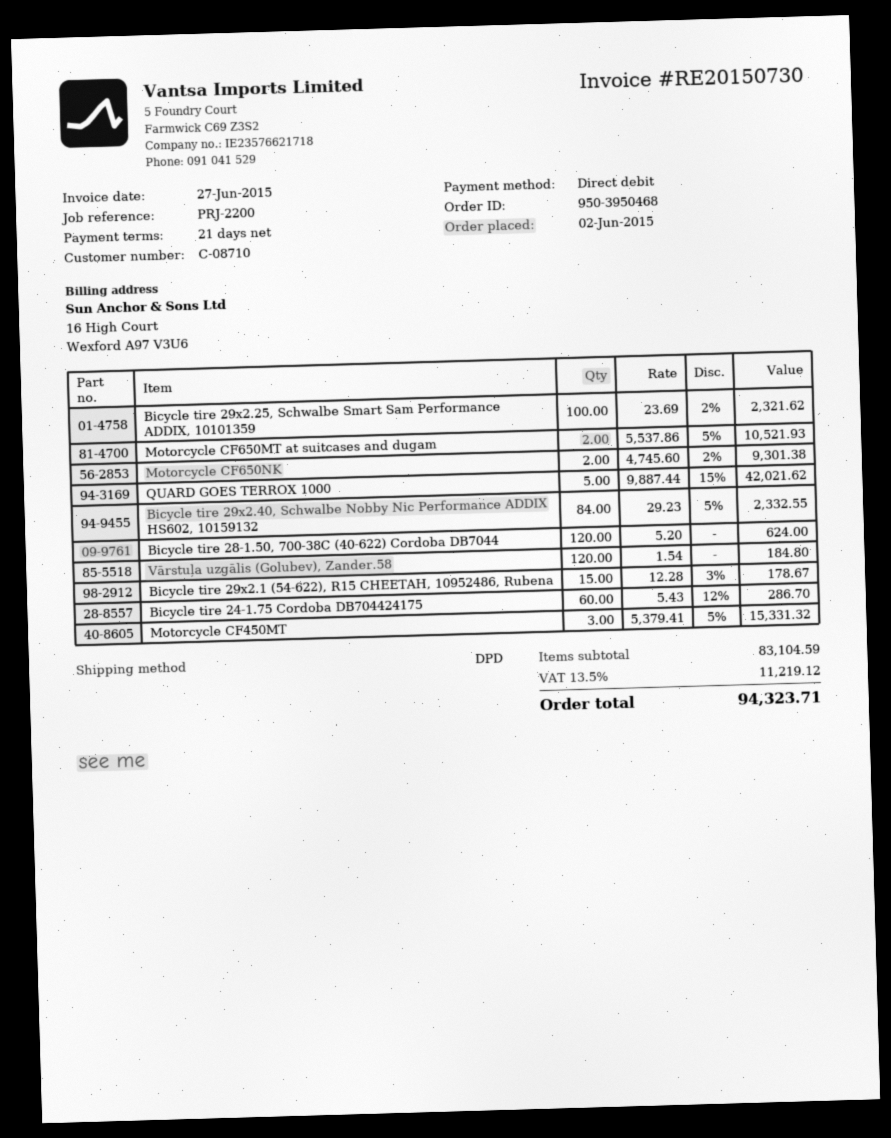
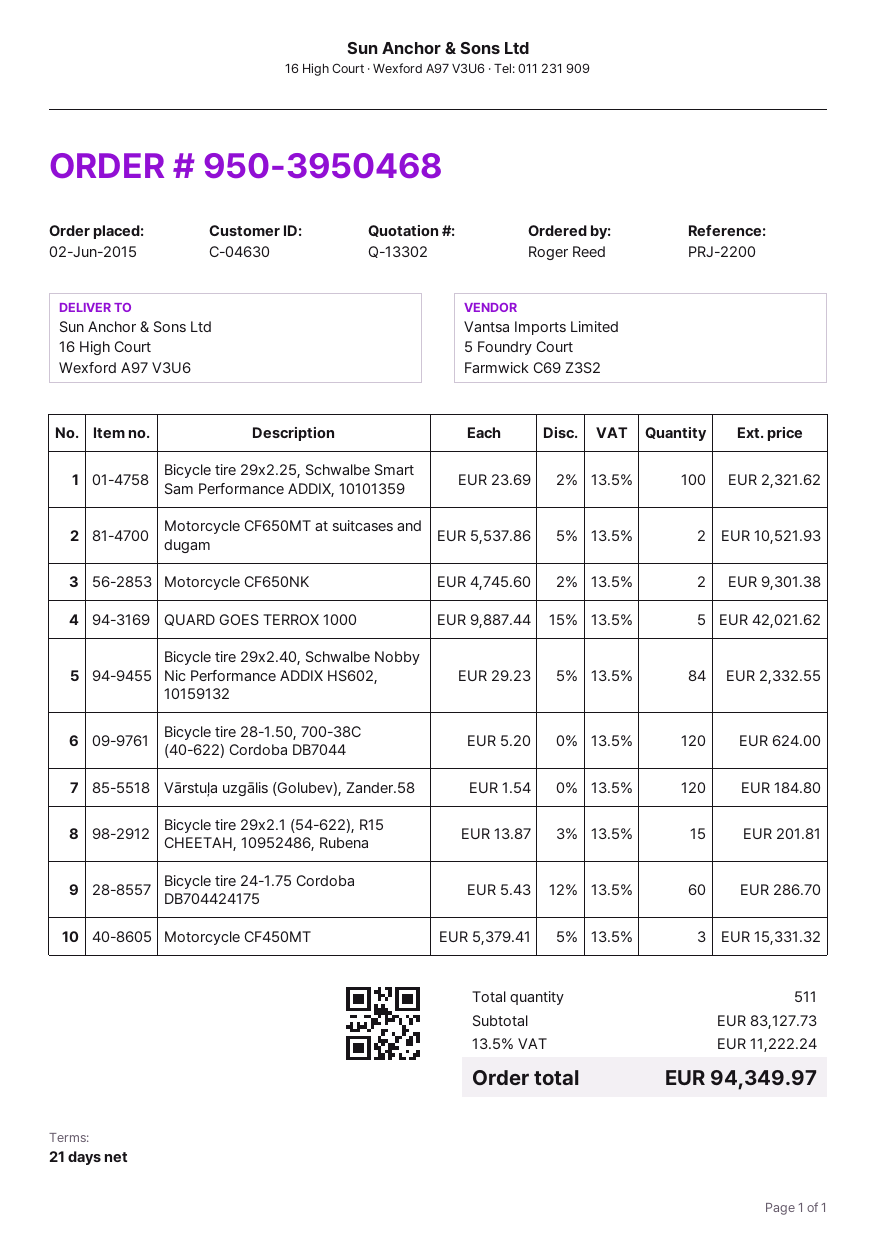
customer number: C-08710 -> C-04630
Bicycle tire 29x2.1 (54-622), R15 CHEETAH, 10952486, Rubena: 15 x 12.28 - 3% = 178.67 -> 15 x 13.87 - 3% = 201.81
subtotal: 83104.59 -> 83127.73
tax: 13.5% = 11219.12 -> 13.5% = 11222.24
total: 94323.71 -> 94349.97

